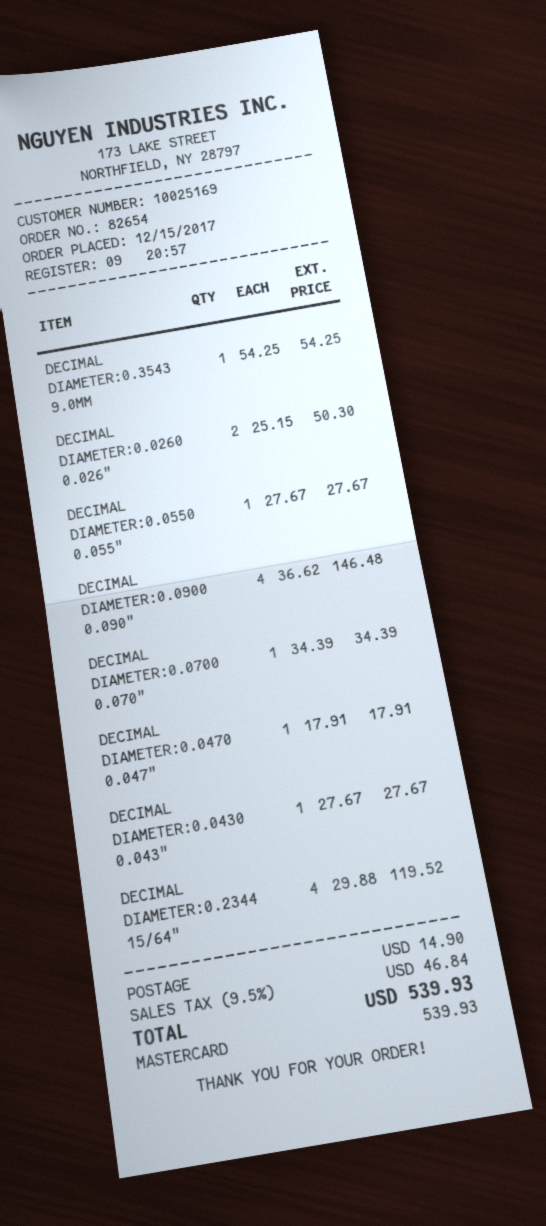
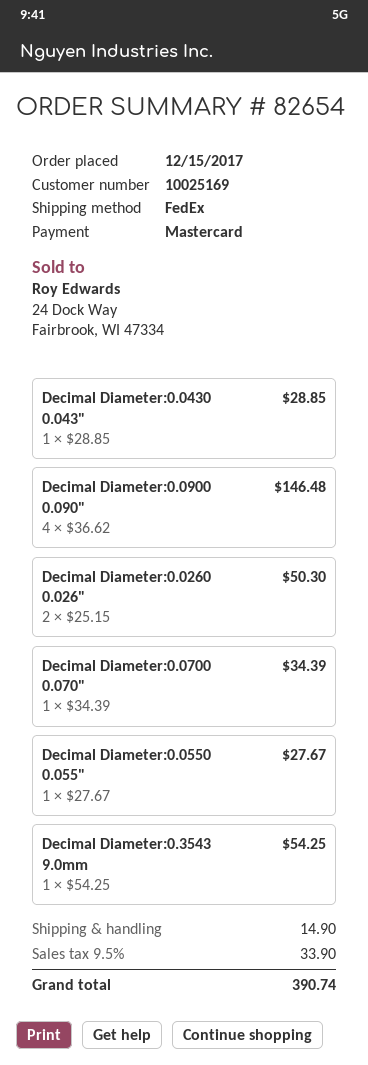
DECIMAL DIAMETER:0.0470 0.047": 1 x 17.91 = 17.91 -> none
DECIMAL DIAMETER:0.0430 0.043": 1 x 27.67 = 27.67 -> 1 x 28.85 = 28.85
DECIMAL DIAMETER:0.2344 15/64": 4 x 29.88 = 119.52 -> none
tax: 9.5% = 46.84 -> 9.5% = 33.90
total: 539.93 -> 390.74

